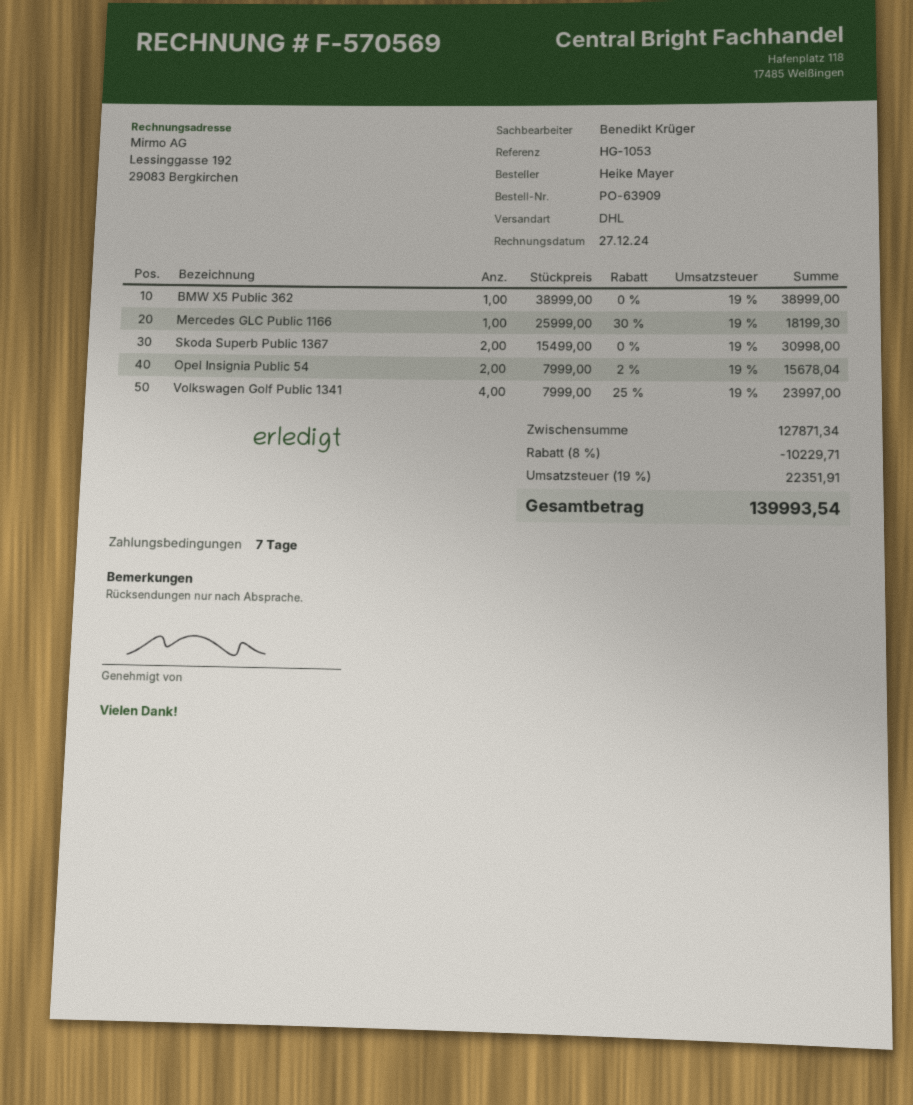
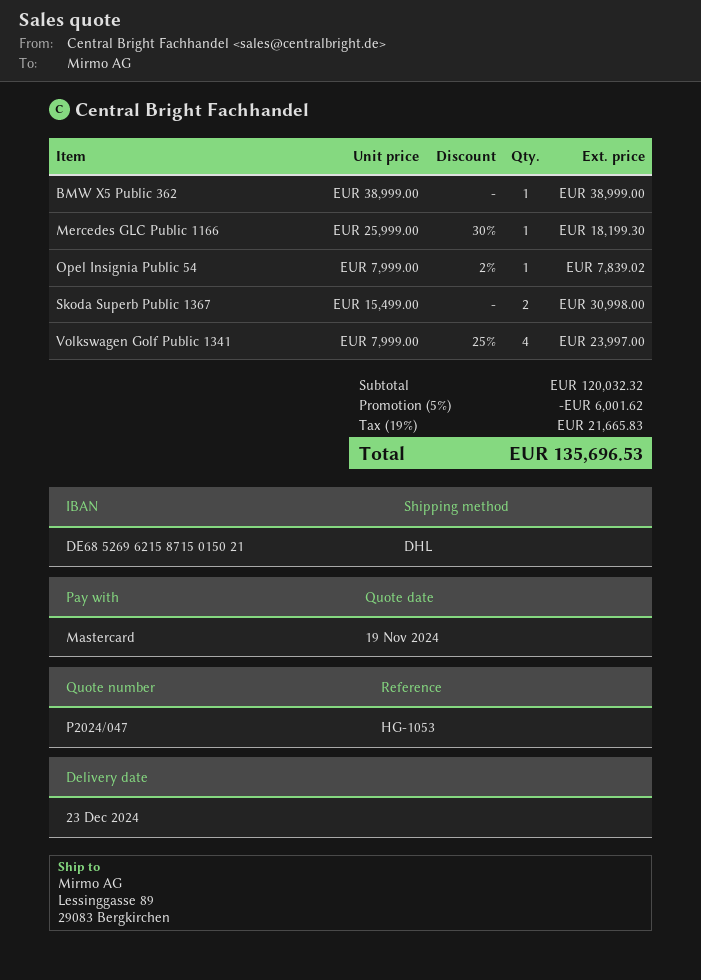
Opel Insignia Public 54: 2 x 7999.00 - 2% = 15678.04 -> 1 x 7999.00 - 2% = 7839.02
subtotal: 127871.34 -> 120032.32
discount: 8% = 10229.71 -> 5% = 6001.62
tax: 19% = 22351.91 -> 19% = 21665.83
total: 139993.54 -> 135696.53

